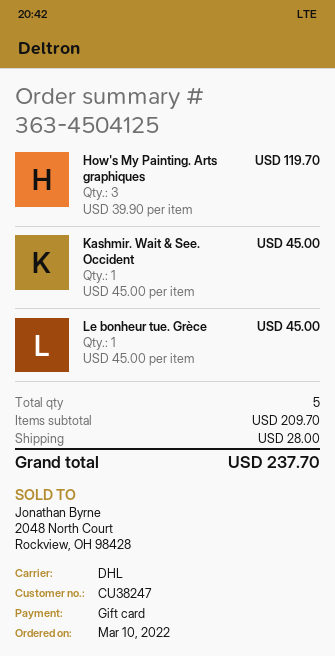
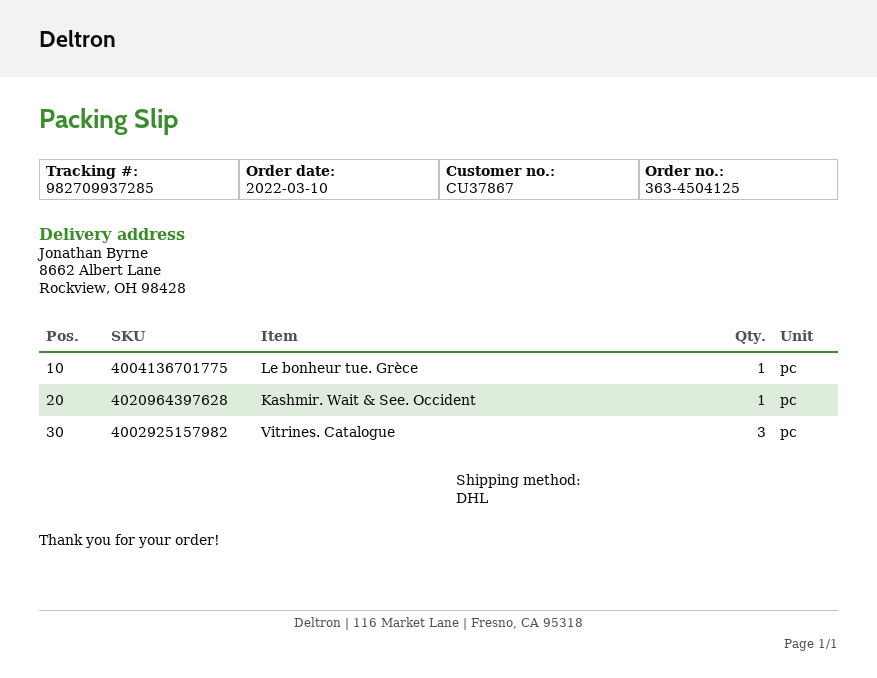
customer number: CU38247 -> CU37867
How's My Painting. Arts graphiques: 3 -> none
Vitrines. Catalogue: none -> 3

